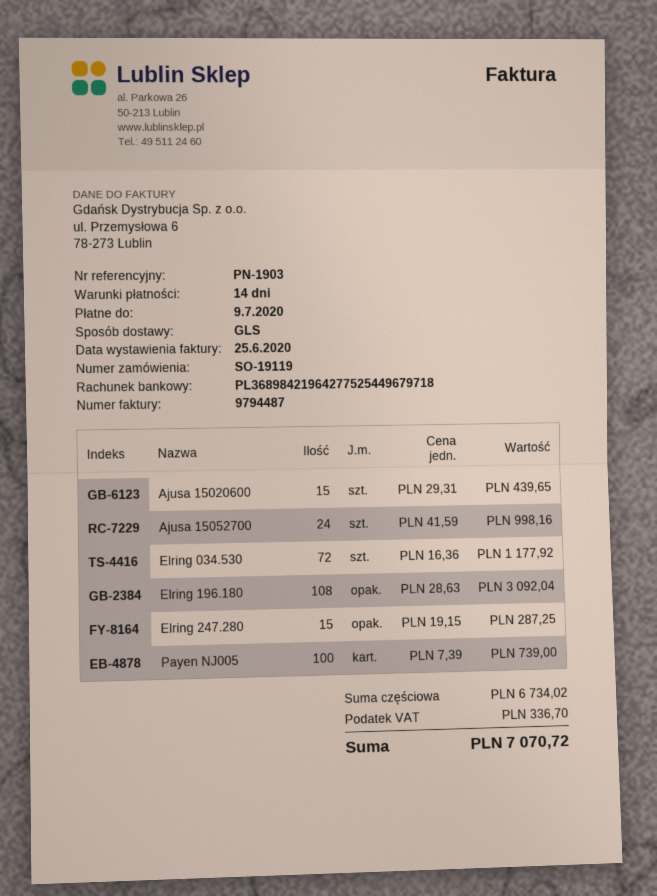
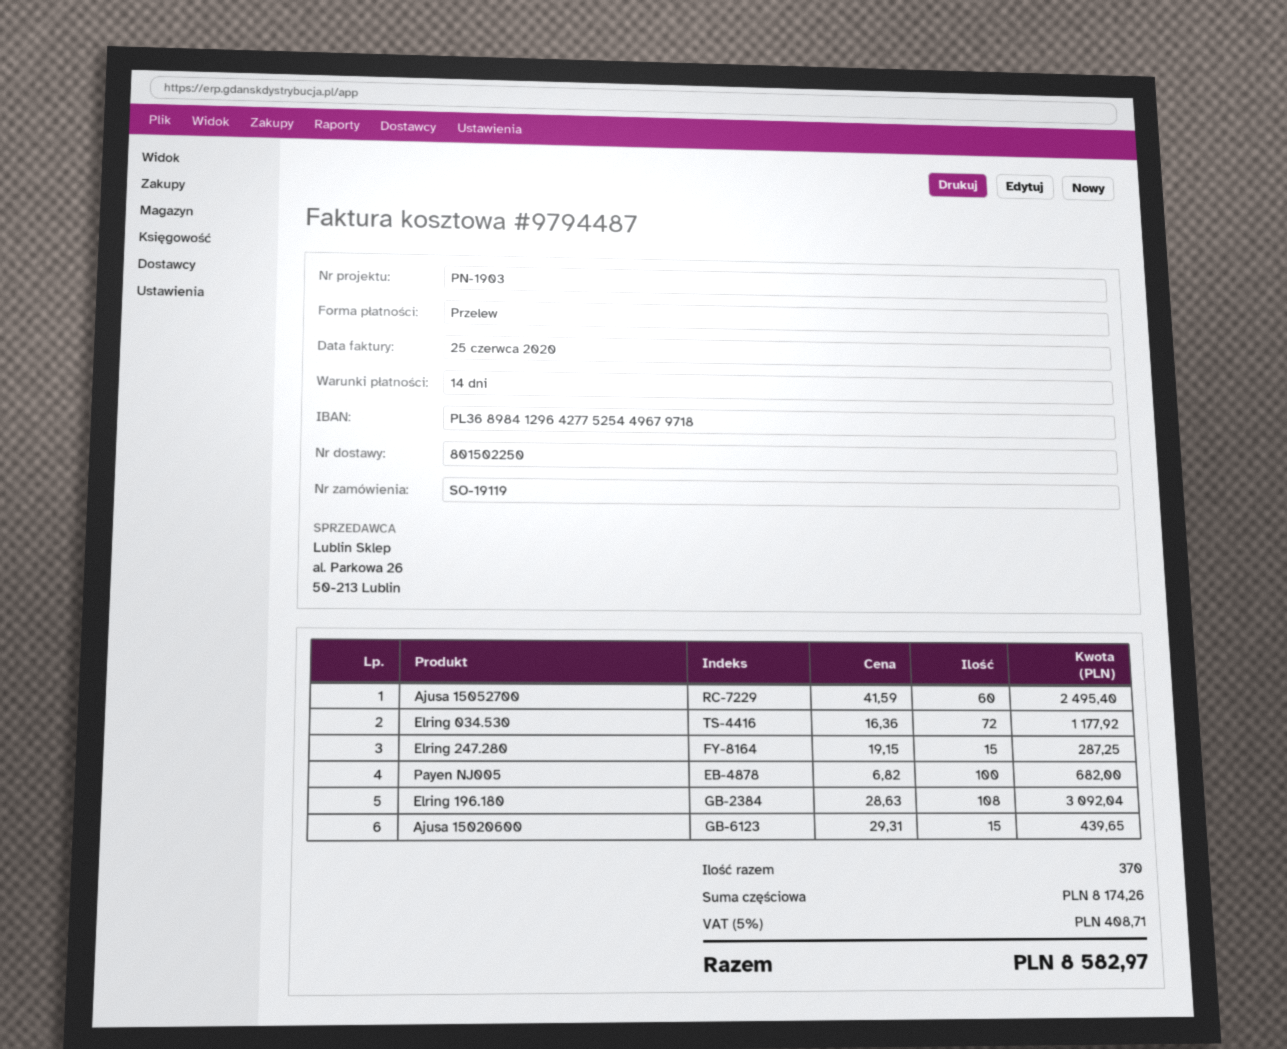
bank account: PL36898421964277525449679718 -> PL36898412964277525449679718
Ajusa 15052700: 24 x 41.59 = 998.16 -> 60 x 41.59 = 2495.40
Payen NJ005: 100 x 7.39 = 739.00 -> 100 x 6.82 = 682.00
subtotal: 6734.02 -> 8174.26
tax: 336.70 -> 408.71
total: 7070.72 -> 8582.97

